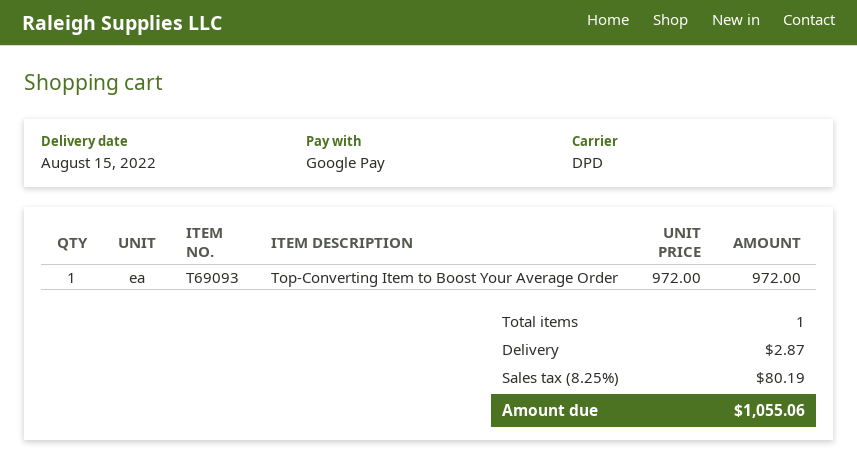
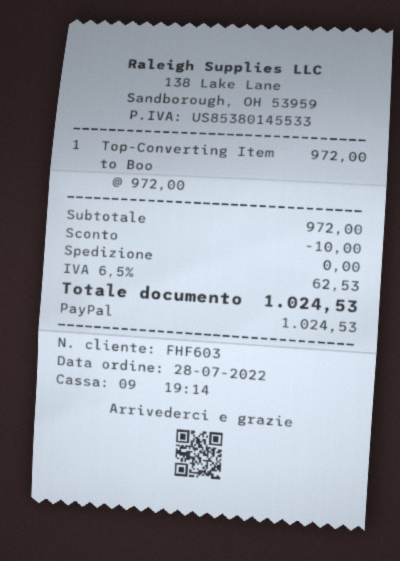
payment method: Google Pay -> PayPal
discount: none -> 10.00
shipping: 2.87 -> 0.00
tax: 8.25% = 80.19 -> 6.5% = 62.53
total: 1055.06 -> 1024.53

